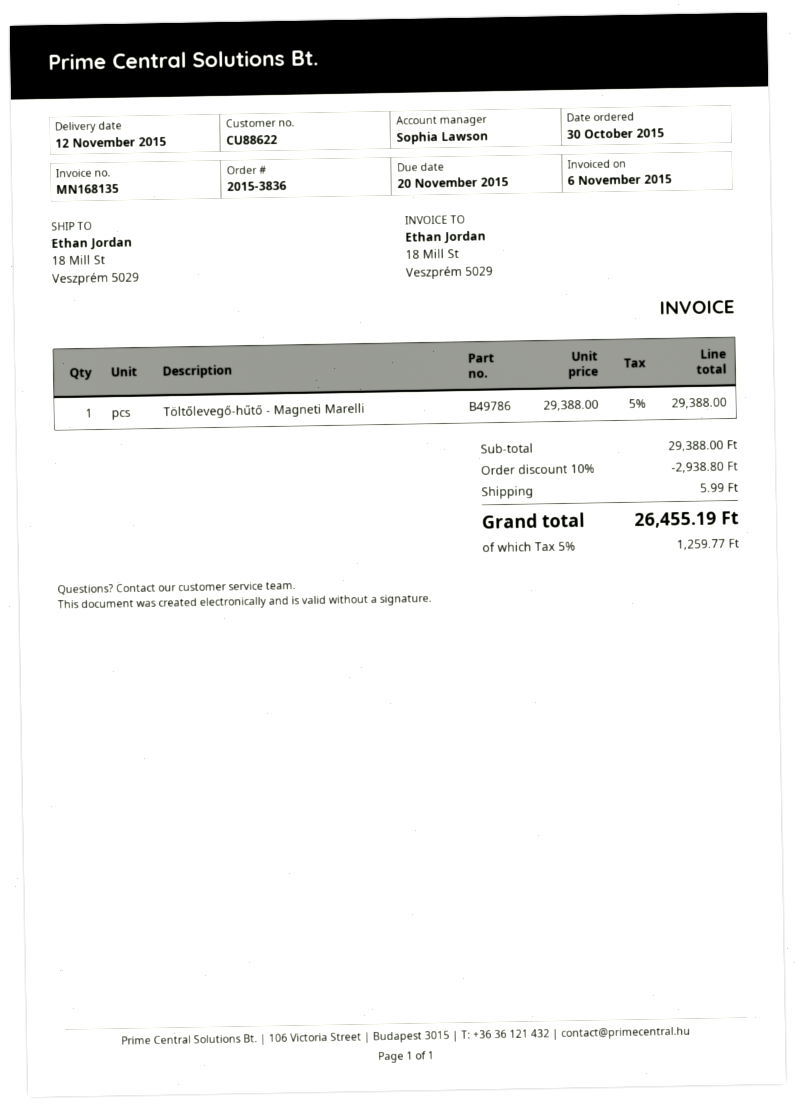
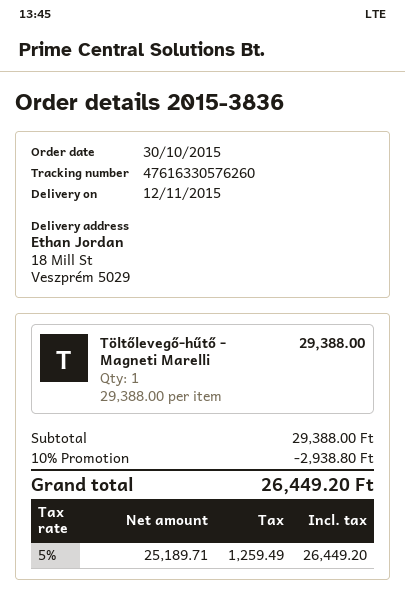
shipping: 5.99 -> none
tax: 5% = 1259.77 -> 5% = 1259.49
total: 26455.19 -> 26449.20

